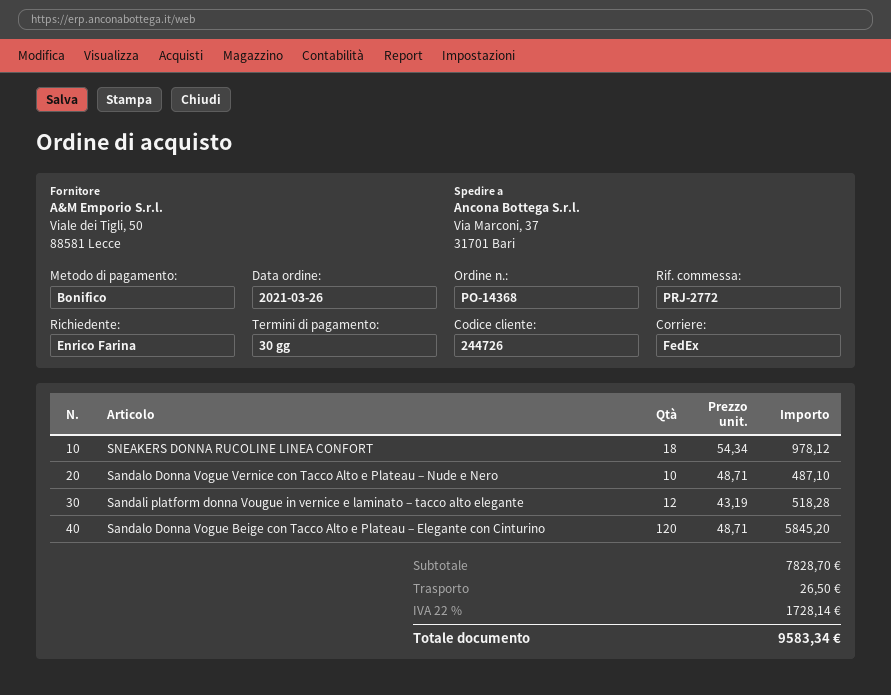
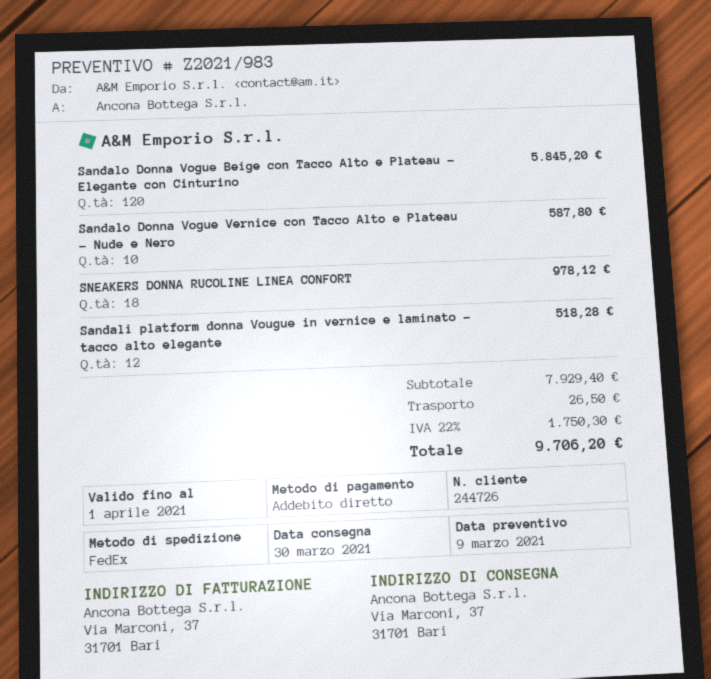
payment method: bank transfer -> direct debit
Sandalo Donna Vogue Vernice con Tacco Alto e Plateau – Nude e Nero: 10 for 487.10 -> 10 for 587.80
subtotal: 7828.70 -> 7929.40
tax: 22% = 1728.14 -> 22% = 1750.30
total: 9583.34 -> 9706.20

